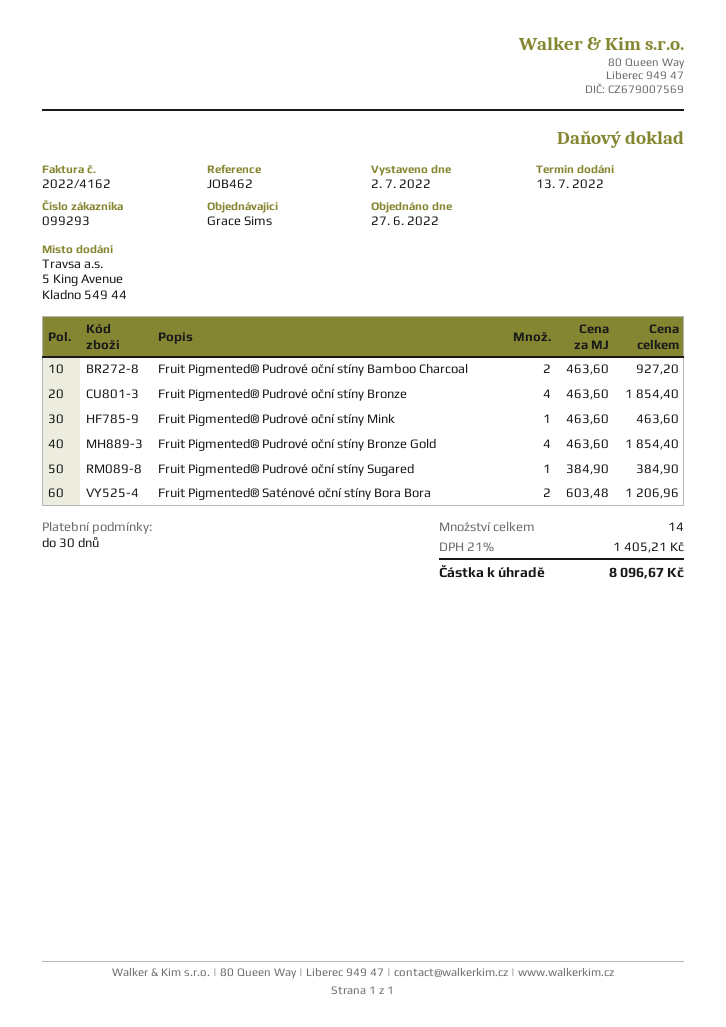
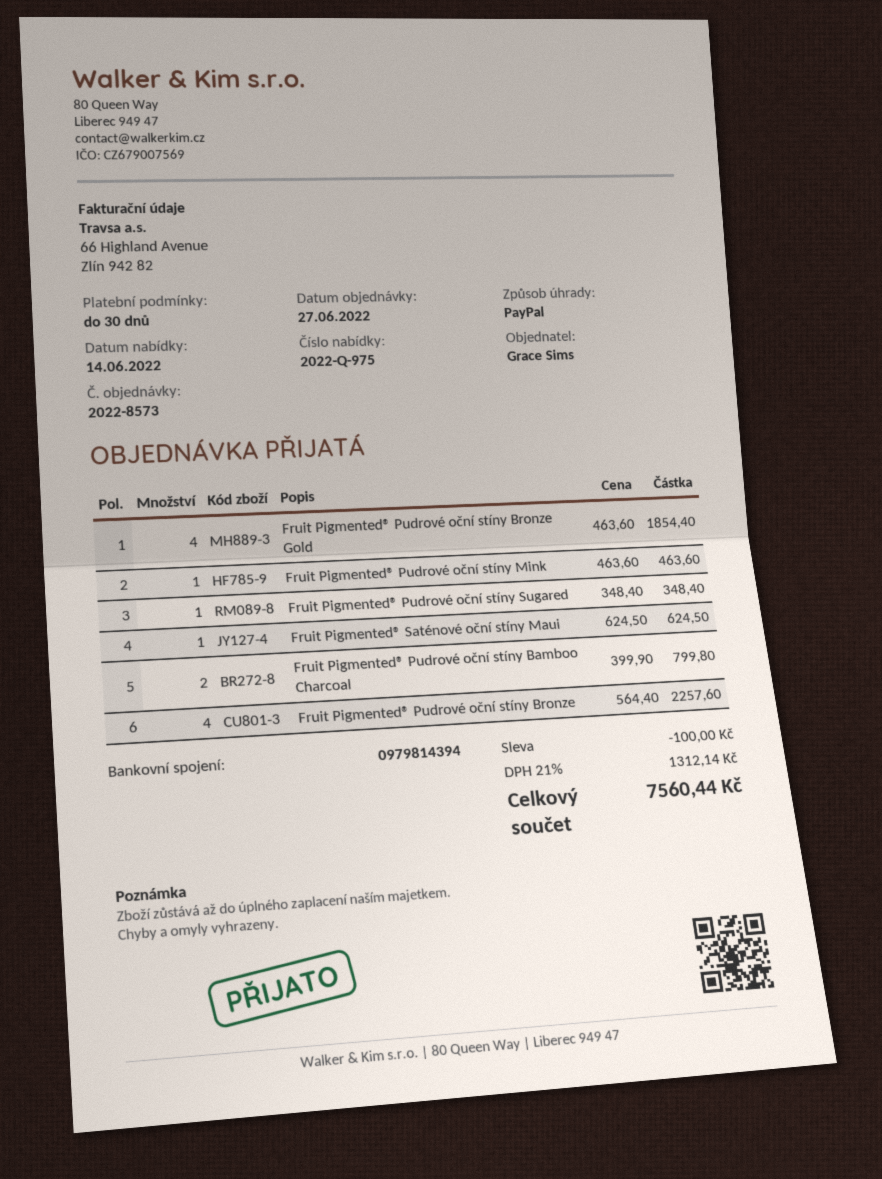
Fruit Pigmented® Pudrové oční stíny Bamboo Charcoal: 2 x 463.60 = 927.20 -> 2 x 399.90 = 799.80
Fruit Pigmented® Pudrové oční stíny Bronze: 4 x 463.60 = 1854.40 -> 4 x 564.40 = 2257.60
Fruit Pigmented® Pudrové oční stíny Sugared: 1 x 384.90 = 384.90 -> 1 x 348.40 = 348.40
Fruit Pigmented® Saténové oční stíny Bora Bora: 2 x 603.48 = 1206.96 -> none
Fruit Pigmented® Saténové oční stíny Maui: none -> 1 x 624.50 = 624.50
discount: none -> 100.00
tax: 21% = 1405.21 -> 21% = 1312.14
total: 8096.67 -> 7560.44

